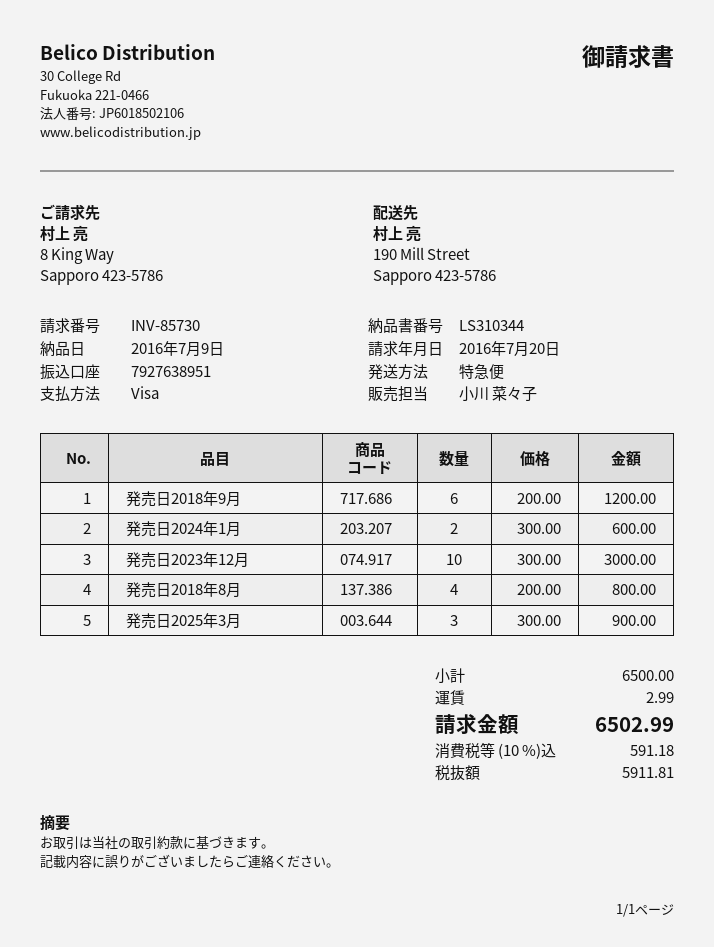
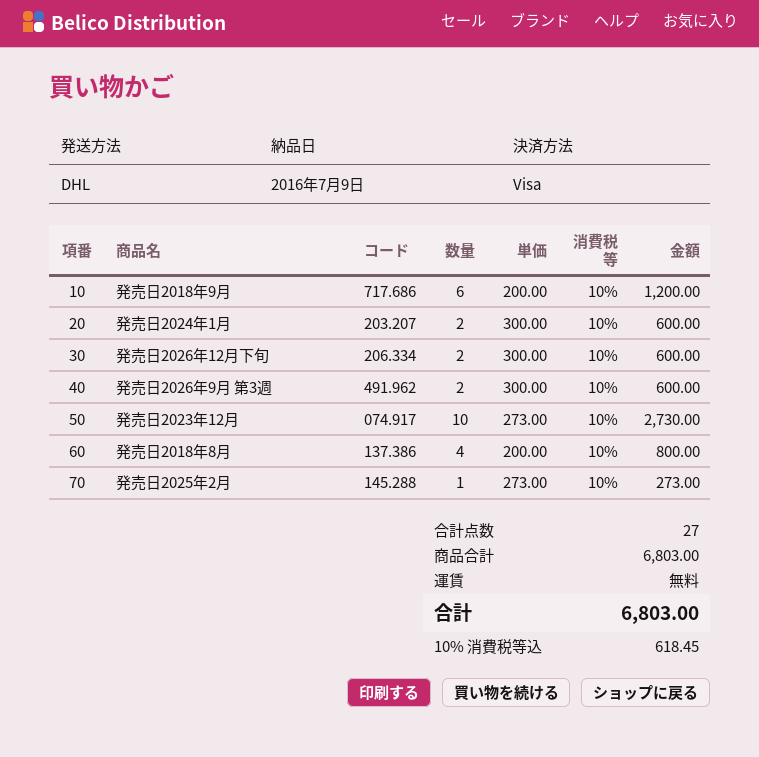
shipping method: express -> DHL
発売日2023年12月: 10 x 300.00 = 3000.00 -> 10 x 273.00 = 2730.00
発売日2025年3月: 3 x 300.00 = 900.00 -> none
発売日2026年12月下旬: none -> 2 x 300.00 = 600.00
発売日2026年9月 第3週: none -> 2 x 300.00 = 600.00
発売日2025年2月: none -> 1 x 273.00 = 273.00
subtotal: 6500.00 -> 6803.00
shipping: 2.99 -> 0.00
tax: 10% = 591.18 -> 10% = 618.45
total: 6502.99 -> 6803.00

